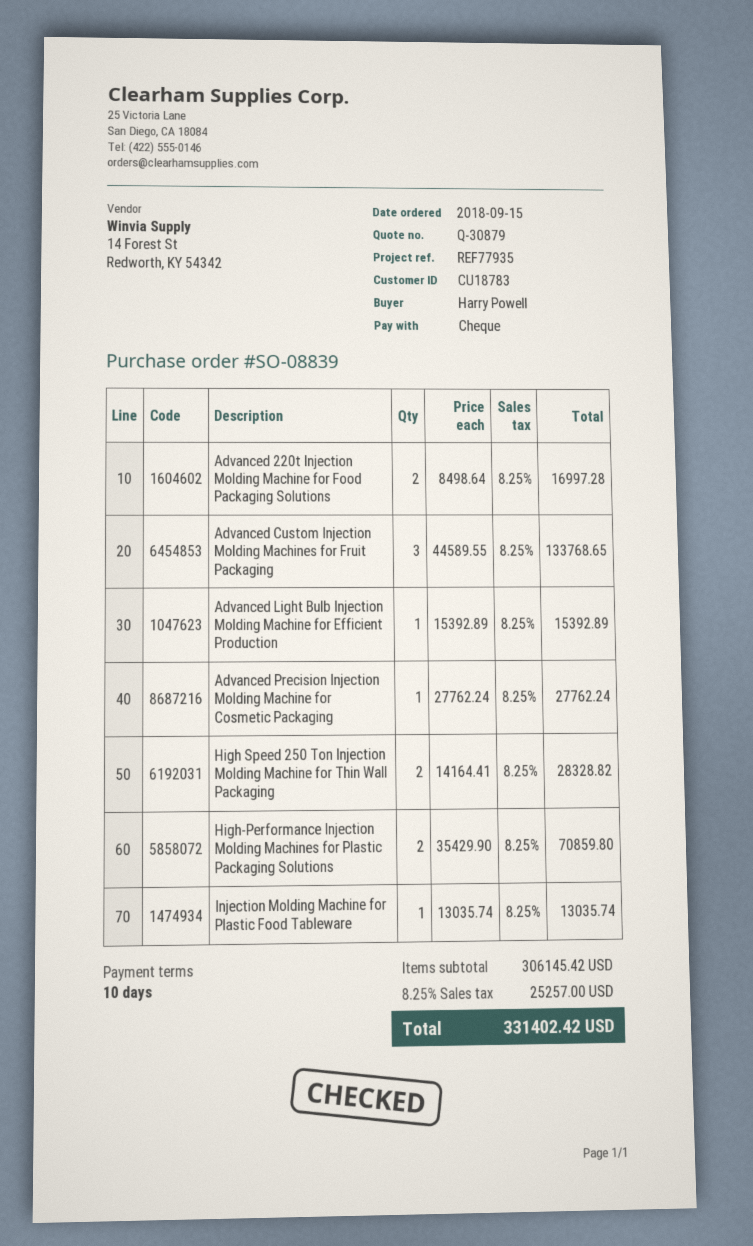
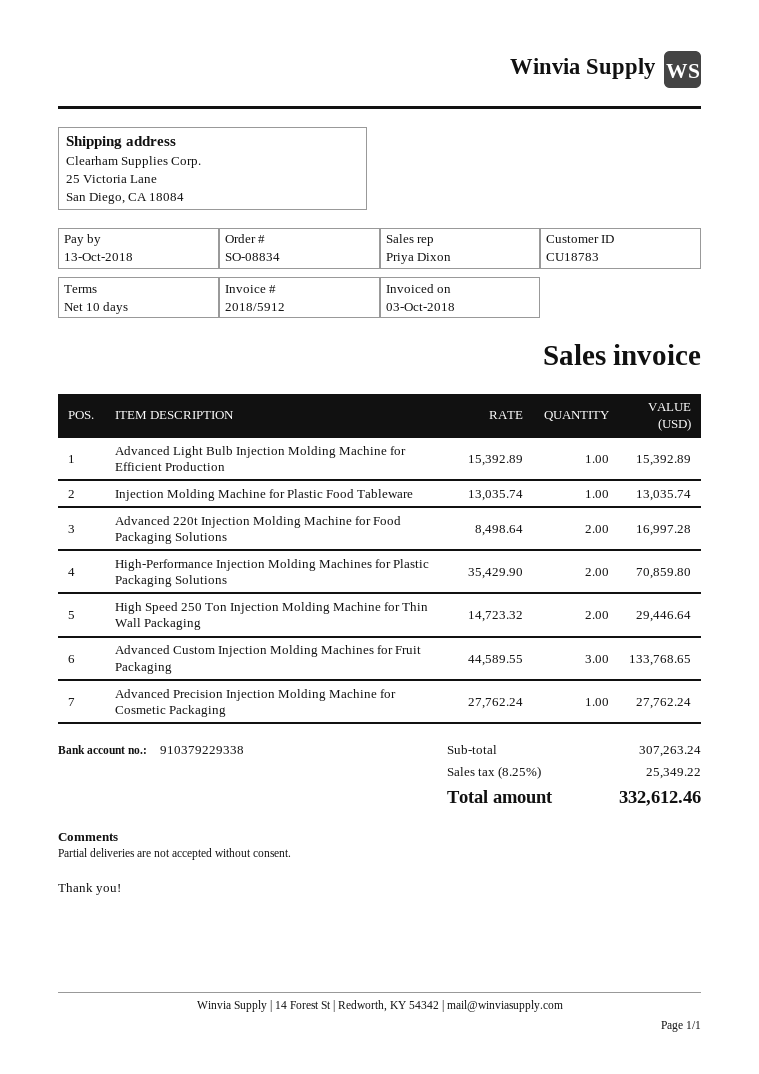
order number: SO-08839 -> SO-08834
High Speed 250 Ton Injection Molding Machine for Thin Wall Packaging: 2 x 14164.41 = 28328.82 -> 2 x 14723.32 = 29446.64
subtotal: 306145.42 -> 307263.24
tax: 8.25% = 25257.00 -> 8.25% = 25349.22
total: 331402.42 -> 332612.46

